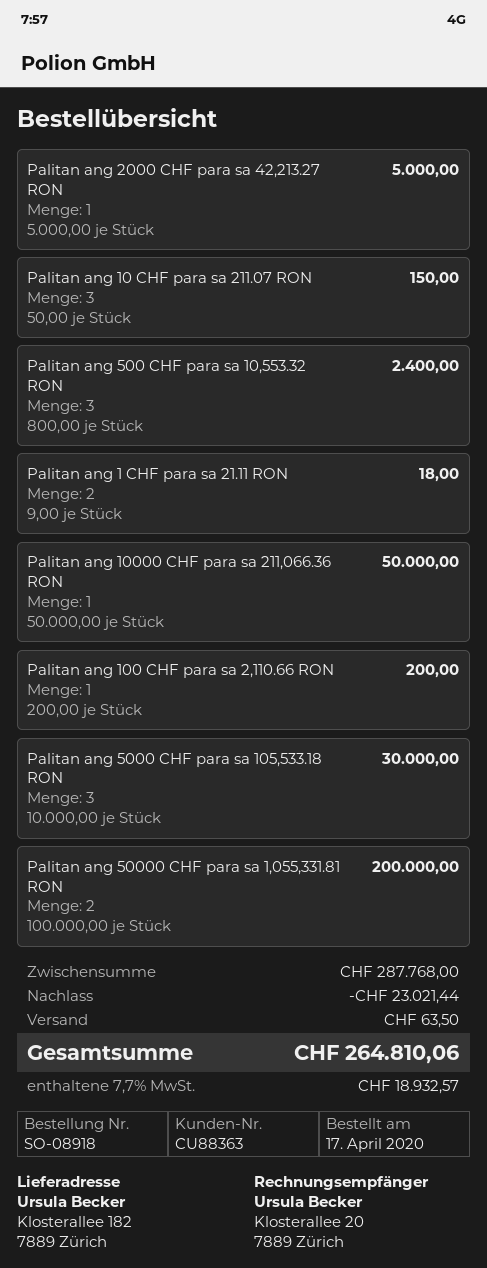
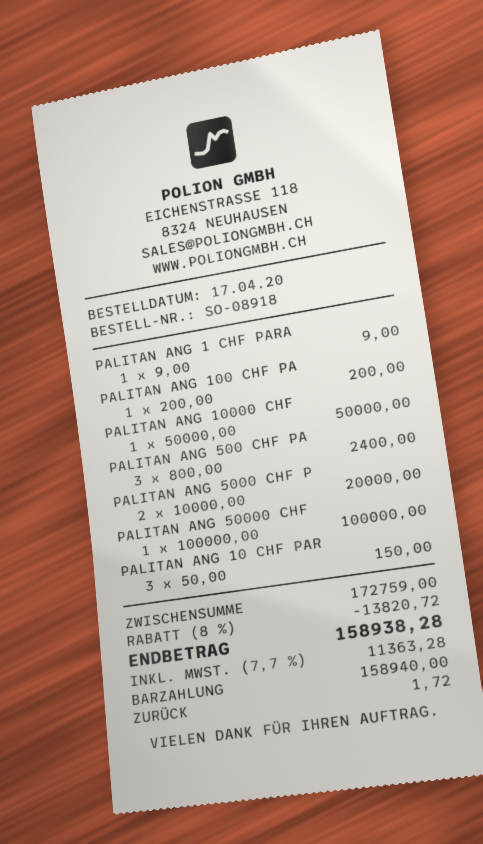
Palitan ang 2000 CHF para sa 42,213.27 RON: 1 x 5000.00 = 5000.00 -> none
Palitan ang 1 CHF para sa 21.11 RON: 2 x 9.00 = 18.00 -> 1 x 9.00 = 9.00
Palitan ang 5000 CHF para sa 105,533.18 RON: 3 x 10000.00 = 30000.00 -> 2 x 10000.00 = 20000.00
Palitan ang 50000 CHF para sa 1,055,331.81 RON: 2 x 100000.00 = 200000.00 -> 1 x 100000.00 = 100000.00
subtotal: 287768.00 -> 172759.00
discount: 23021.44 -> 13820.72
shipping: 63.50 -> none
tax: 7.7% = 18932.57 -> 7.7% = 11363.28
total: 264810.06 -> 158938.28

